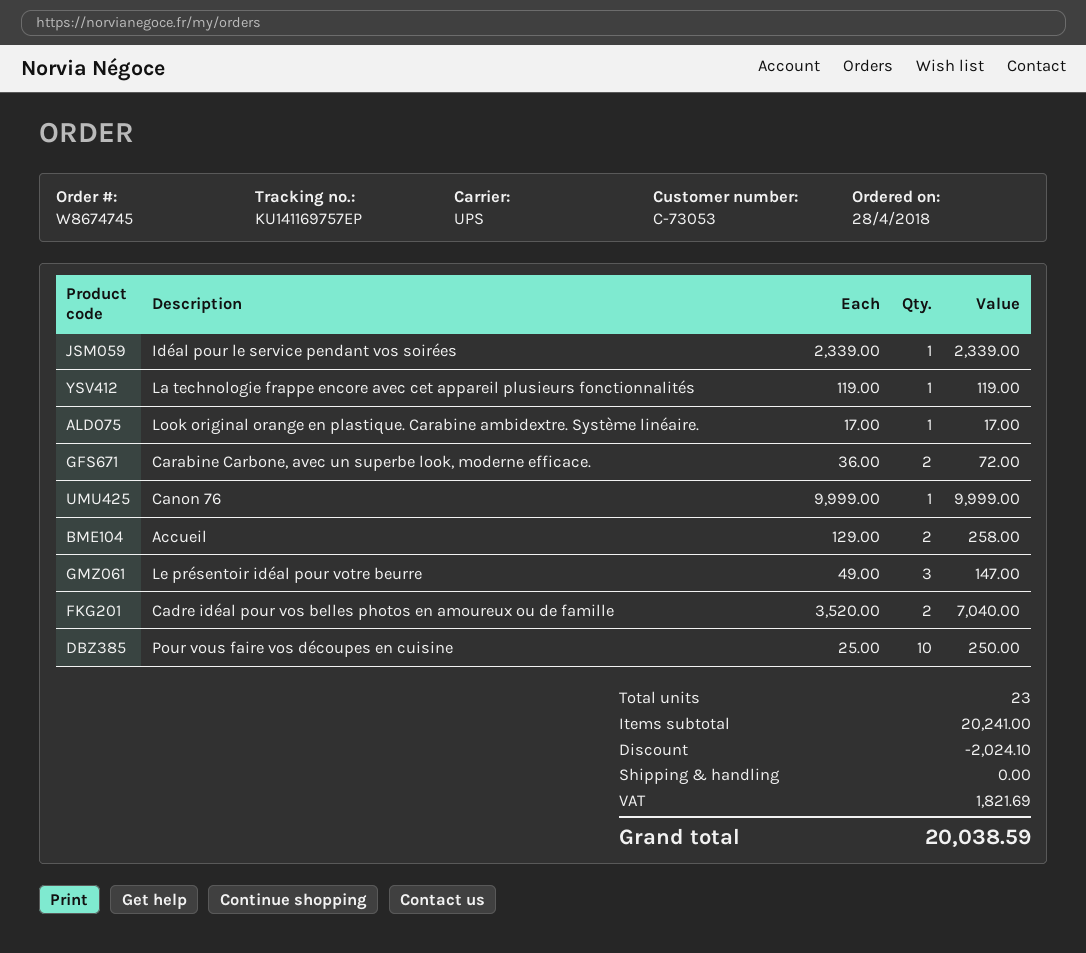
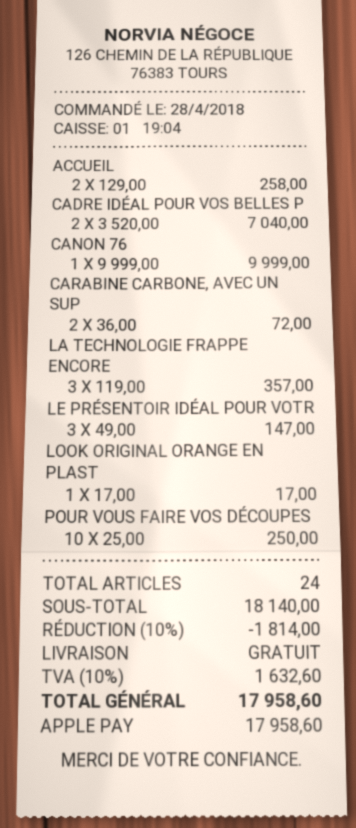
Idéal pour le service pendant vos soirées: 1 x 2339.00 = 2339.00 -> none
La technologie frappe encore avec cet appareil plusieurs fonctionnalités: 1 x 119.00 = 119.00 -> 3 x 119.00 = 357.00
total quantity: 23 -> 24
subtotal: 20241.00 -> 18140.00
discount: 2024.10 -> 1814.00
tax: 1821.69 -> 1632.60
total: 20038.59 -> 17958.60

